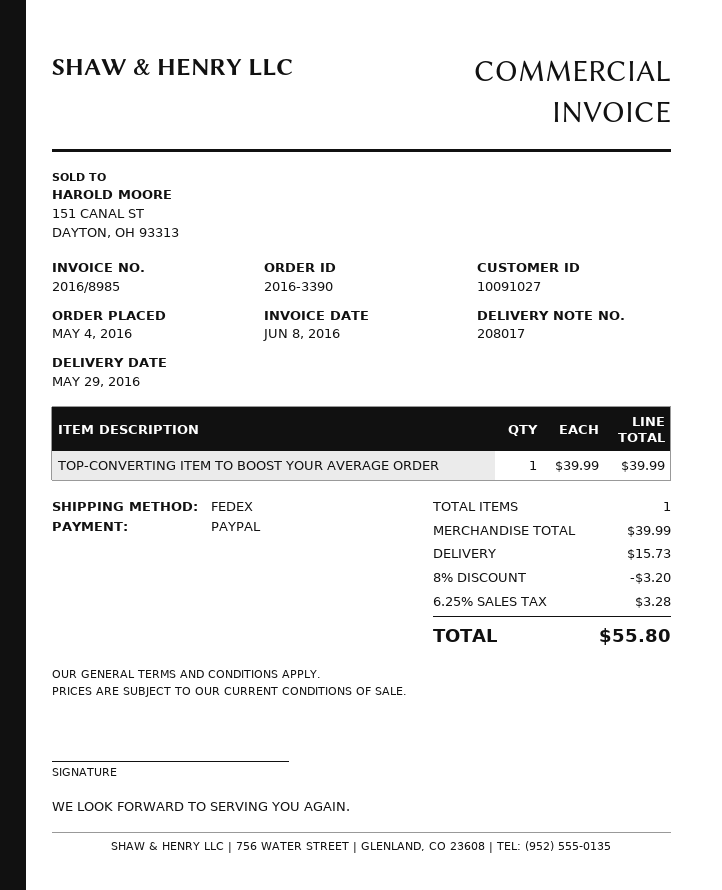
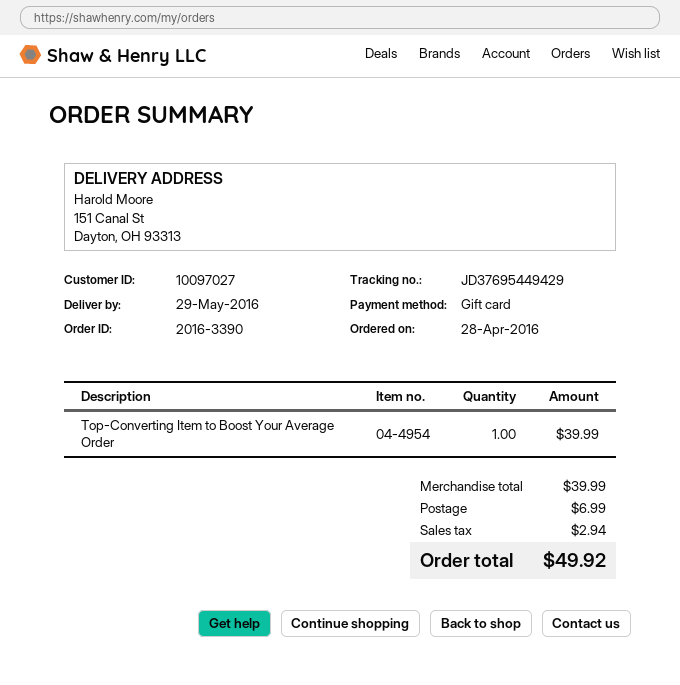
order date: 2016-05-04 -> 2016-04-28
customer number: 10091027 -> 10097027
payment method: PayPal -> gift card
discount: 8% = 3.20 -> none
shipping: 15.73 -> 6.99
tax: 3.28 -> 2.94
total: 55.80 -> 49.92

